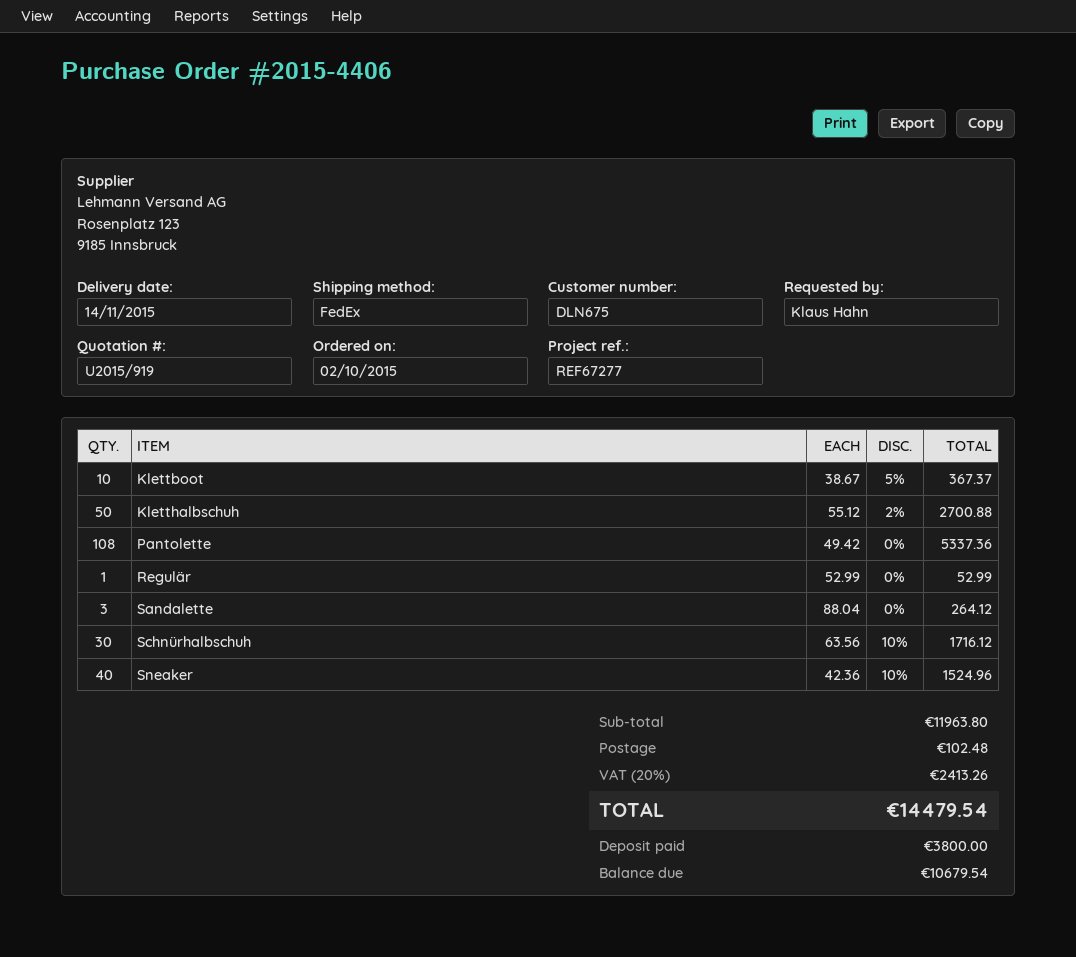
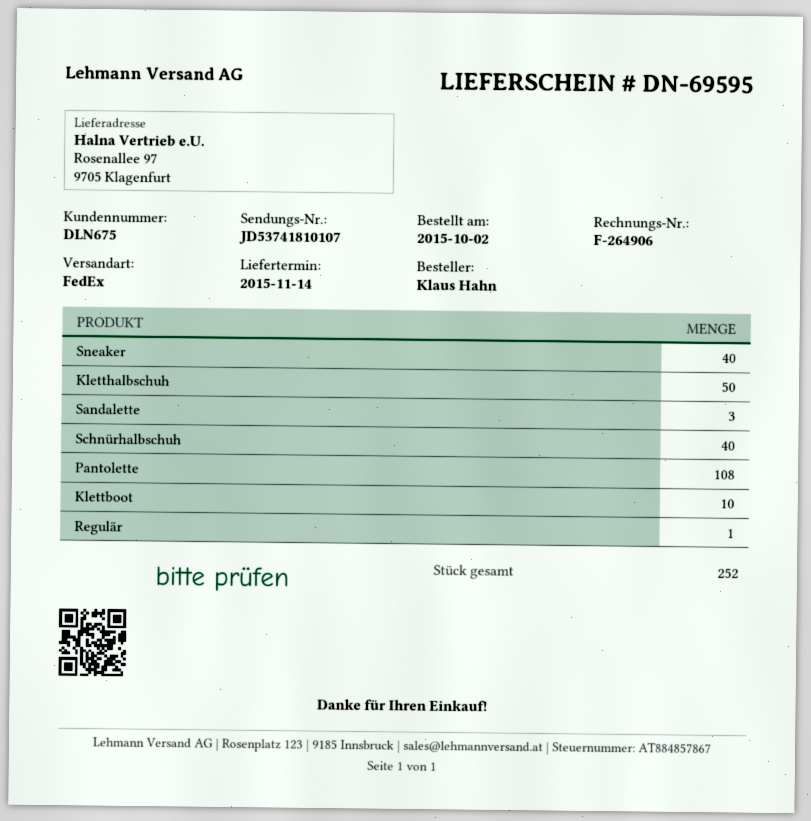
Schnürhalbschuh: 30 -> 40

